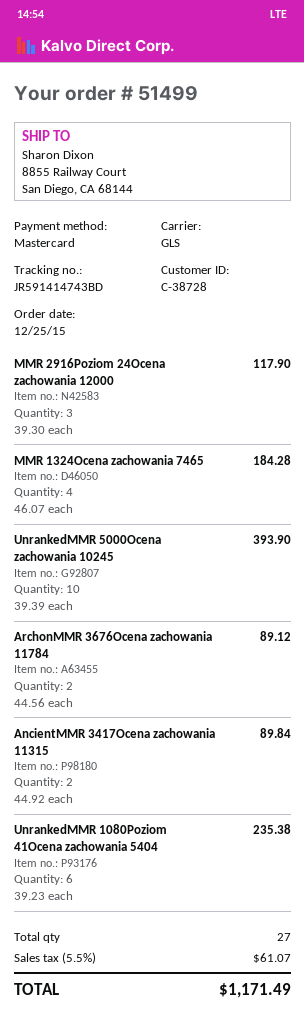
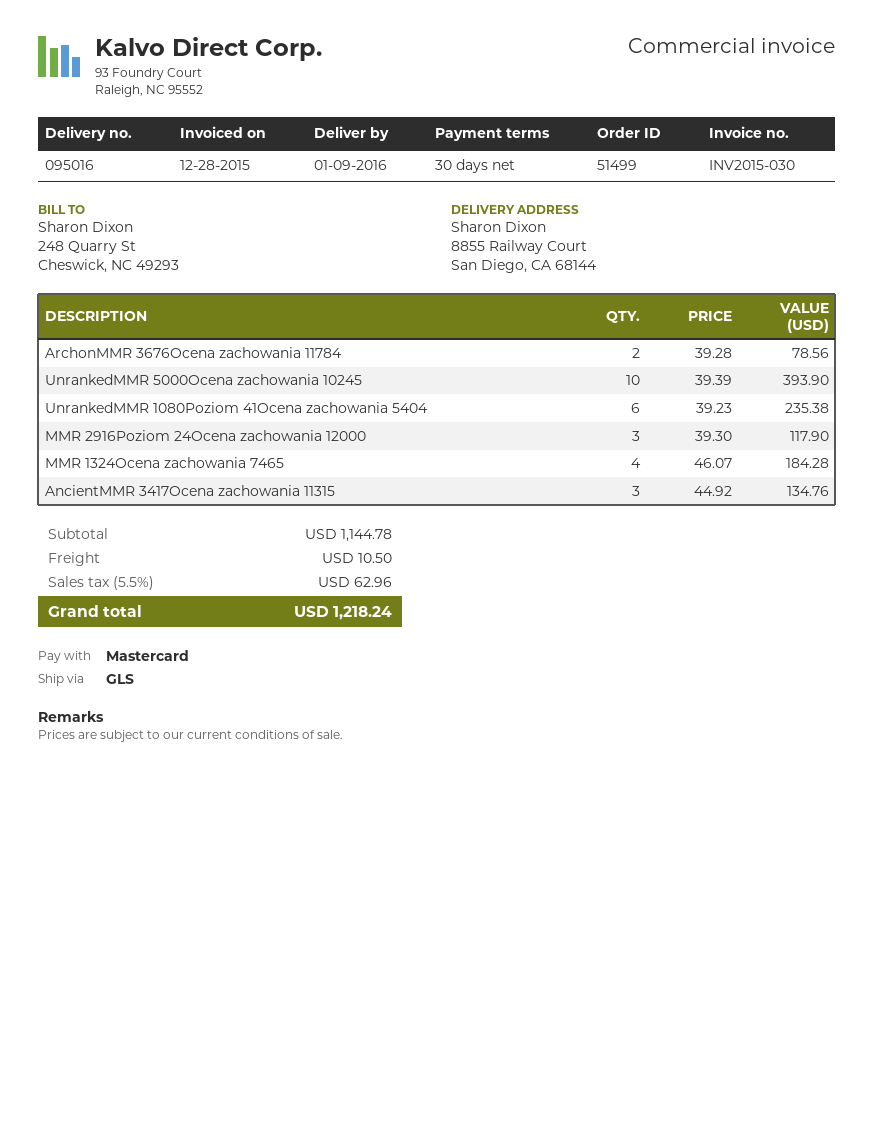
ArchonMMR 3676Ocena zachowania 11784: 2 x 44.56 = 89.12 -> 2 x 39.28 = 78.56
AncientMMR 3417Ocena zachowania 11315: 2 x 44.92 = 89.84 -> 3 x 44.92 = 134.76
shipping: none -> 10.50
tax: 5.5% = 61.07 -> 5.5% = 62.96
total: 1171.49 -> 1218.24

